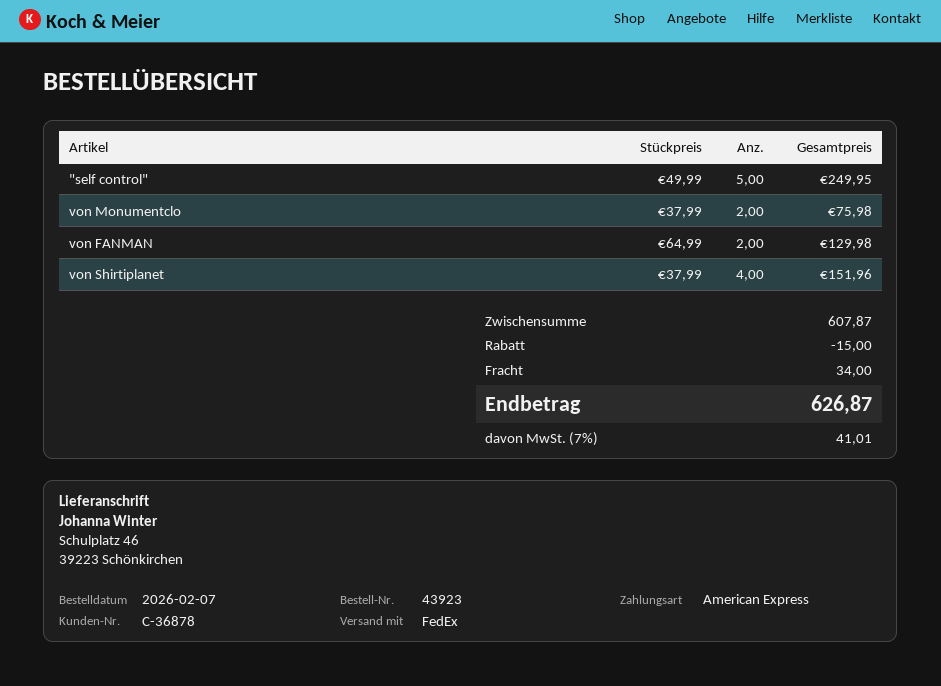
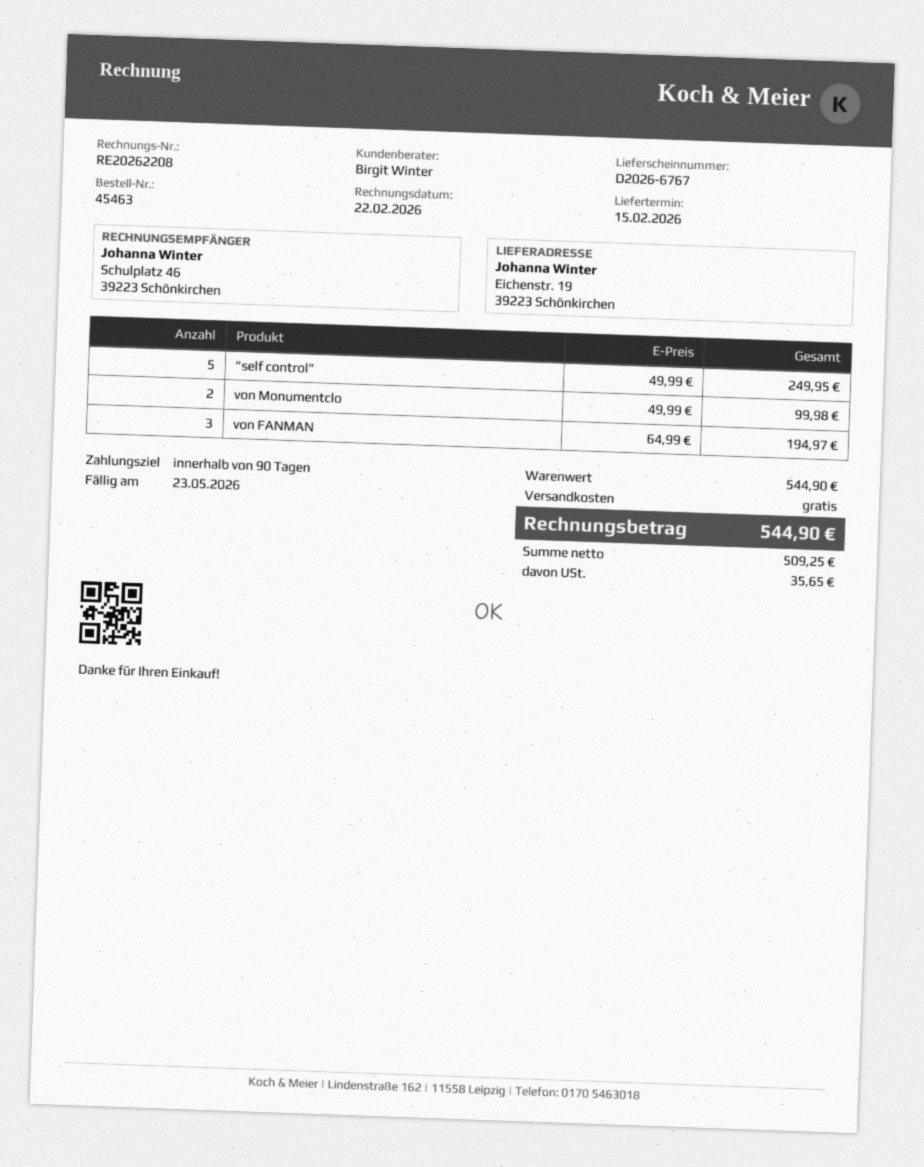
order number: 43923 -> 45463
ship to: Schulplatz 46, 39223 Schönkirchen -> Eichenstr. 19, 39223 Schönkirchen
von Monumentclo: 2 x 37.99 = 75.98 -> 2 x 49.99 = 99.98
von FANMAN: 2 x 64.99 = 129.98 -> 3 x 64.99 = 194.97
von Shirtiplanet: 4 x 37.99 = 151.96 -> none
subtotal: 607.87 -> 544.90
discount: 15.00 -> none
shipping: 34.00 -> 0.00
tax: 41.01 -> 35.65
total: 626.87 -> 544.90

